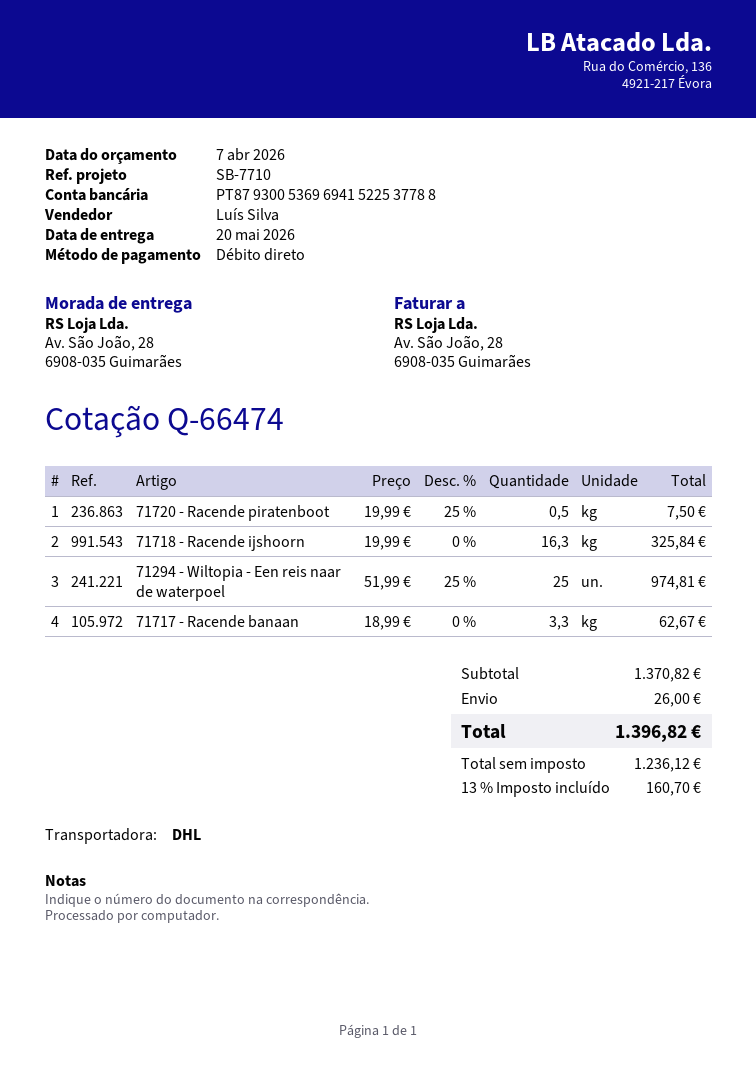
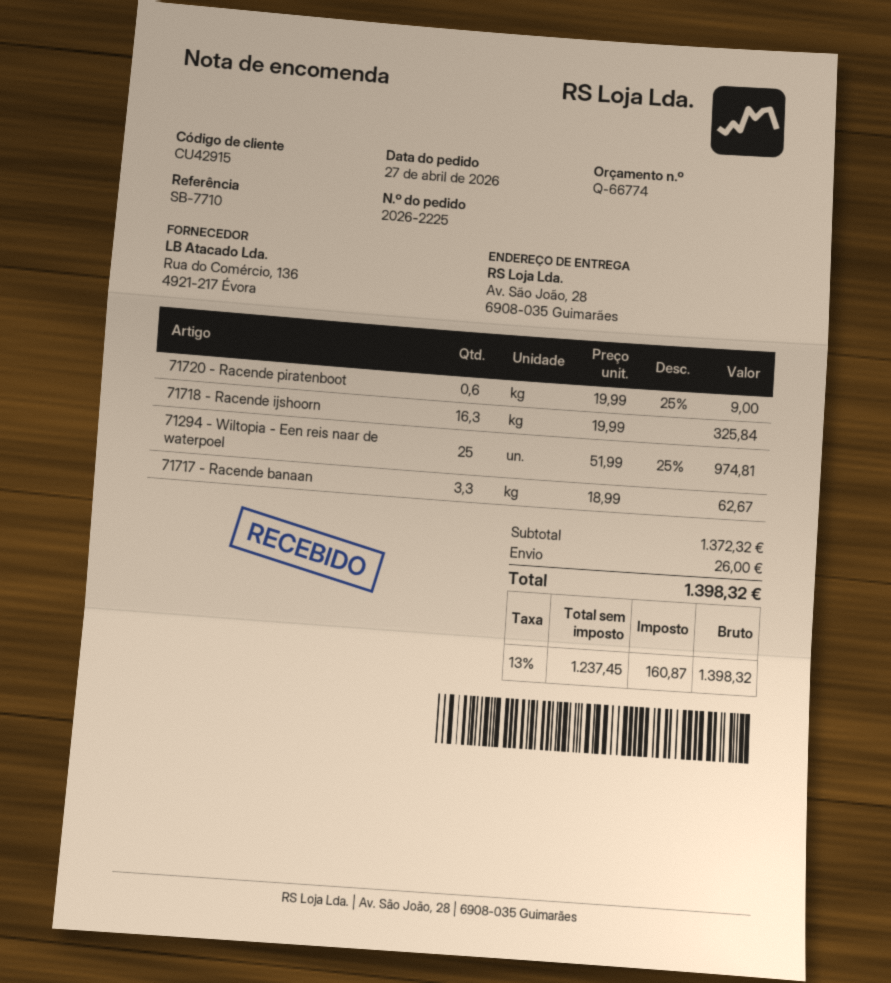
quote number: Q-66474 -> Q-66774
71720 - Racende piratenboot: 0.5 x 19.99 - 25% = 7.50 -> 0.6 x 19.99 - 25% = 9.00
subtotal: 1370.82 -> 1372.32
net: 1236.12 -> 1237.45
tax: 13% = 160.70 -> 13% = 160.87
total: 1396.82 -> 1398.32

